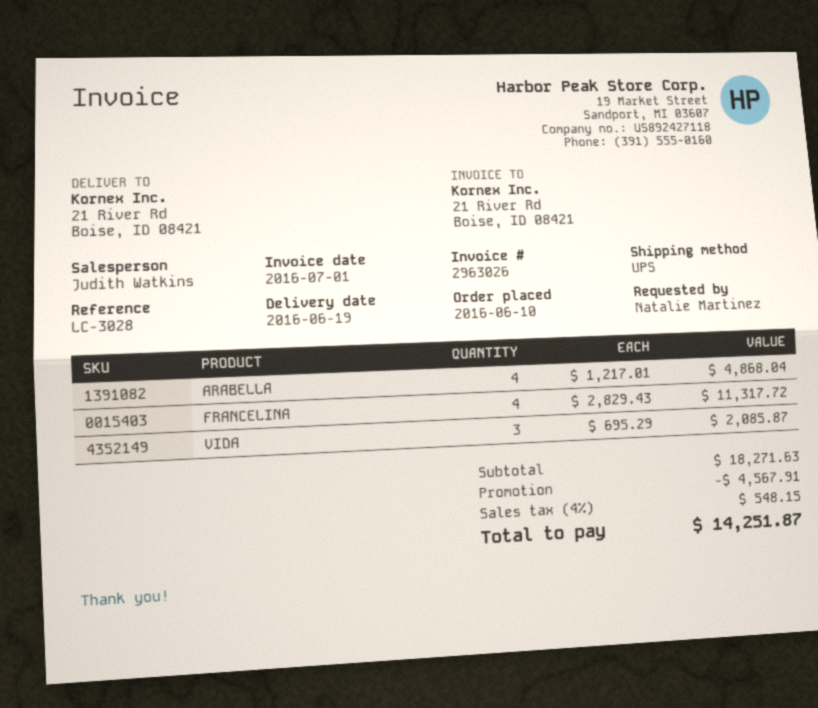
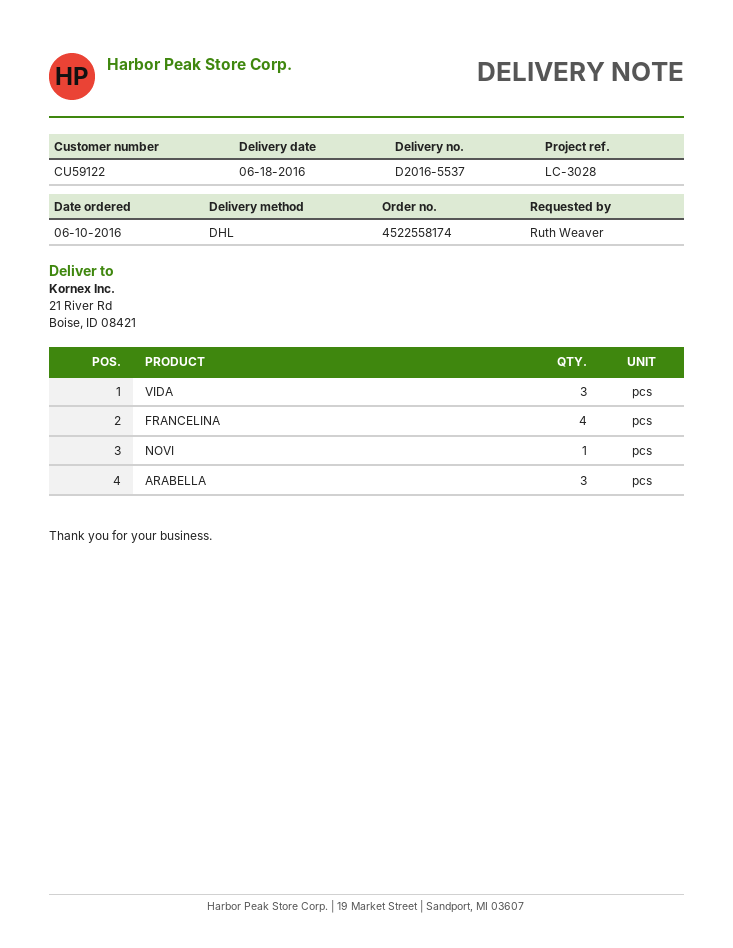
delivery date: 2016-06-19 -> 2016-06-18
ordered by: Natalie Martinez -> Ruth Weaver
shipping method: UPS -> DHL
ARABELLA: 4 -> 3
NOVI: none -> 1

